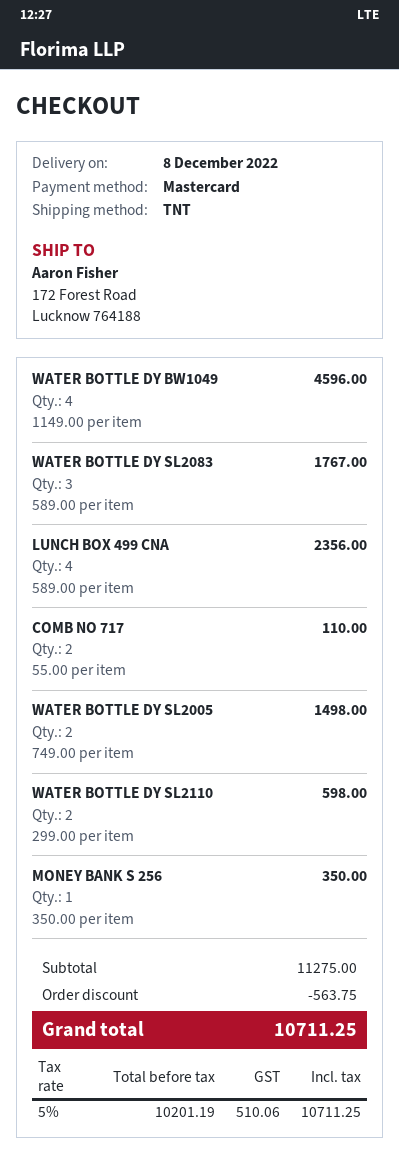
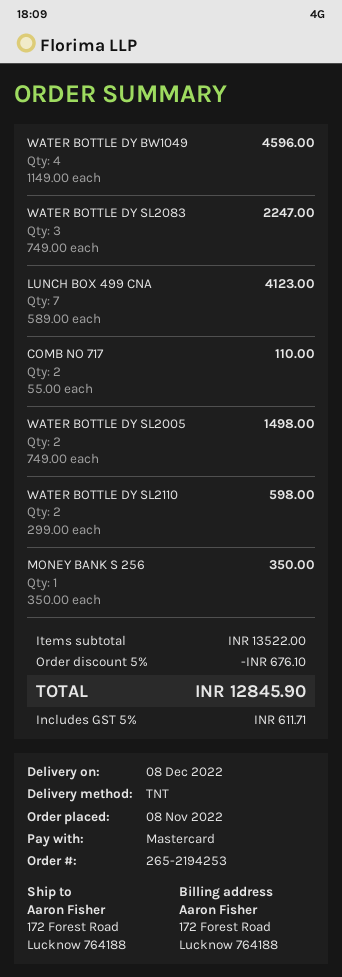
WATER BOTTLE DY SL2083: 3 x 589.00 = 1767.00 -> 3 x 749.00 = 2247.00
LUNCH BOX 499 CNA: 4 x 589.00 = 2356.00 -> 7 x 589.00 = 4123.00
subtotal: 11275.00 -> 13522.00
discount: 563.75 -> 676.10
tax: 5% = 510.06 -> 5% = 611.71
total: 10711.25 -> 12845.90

